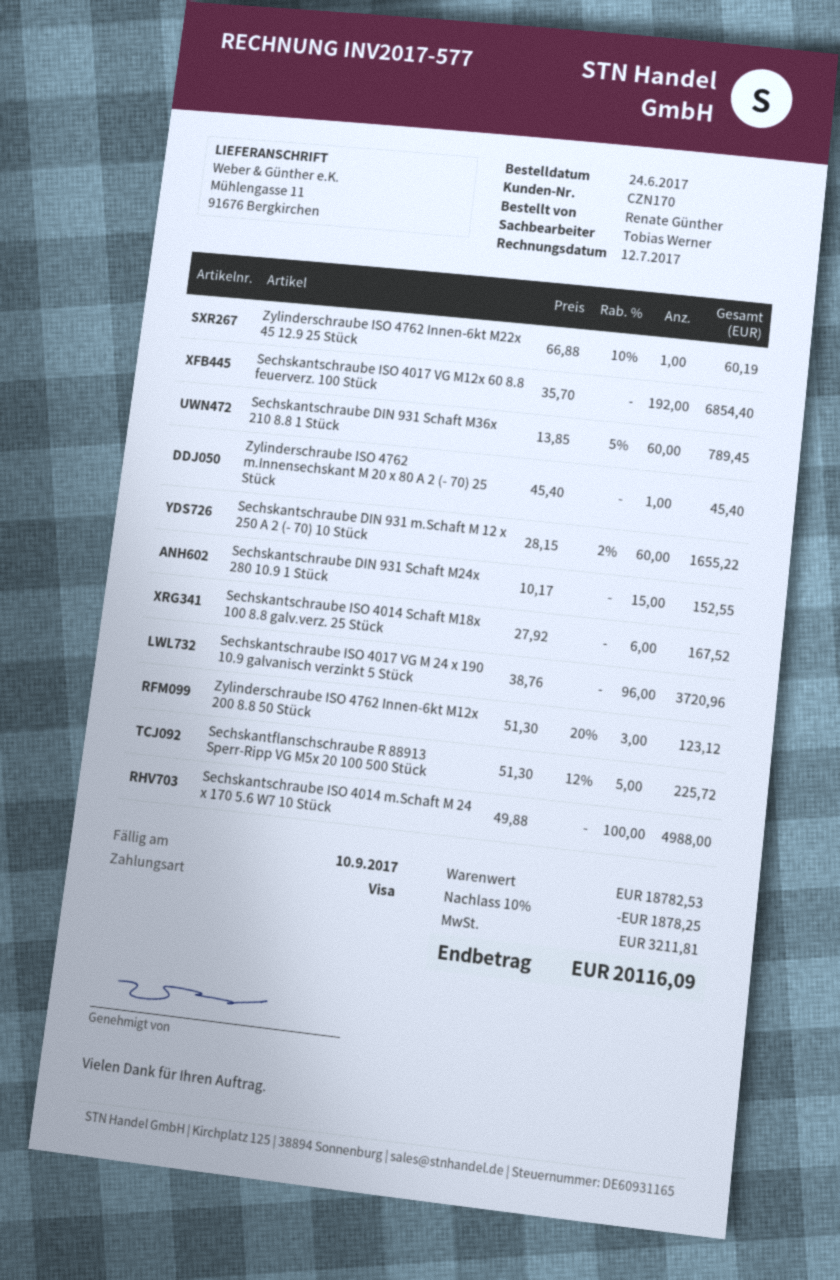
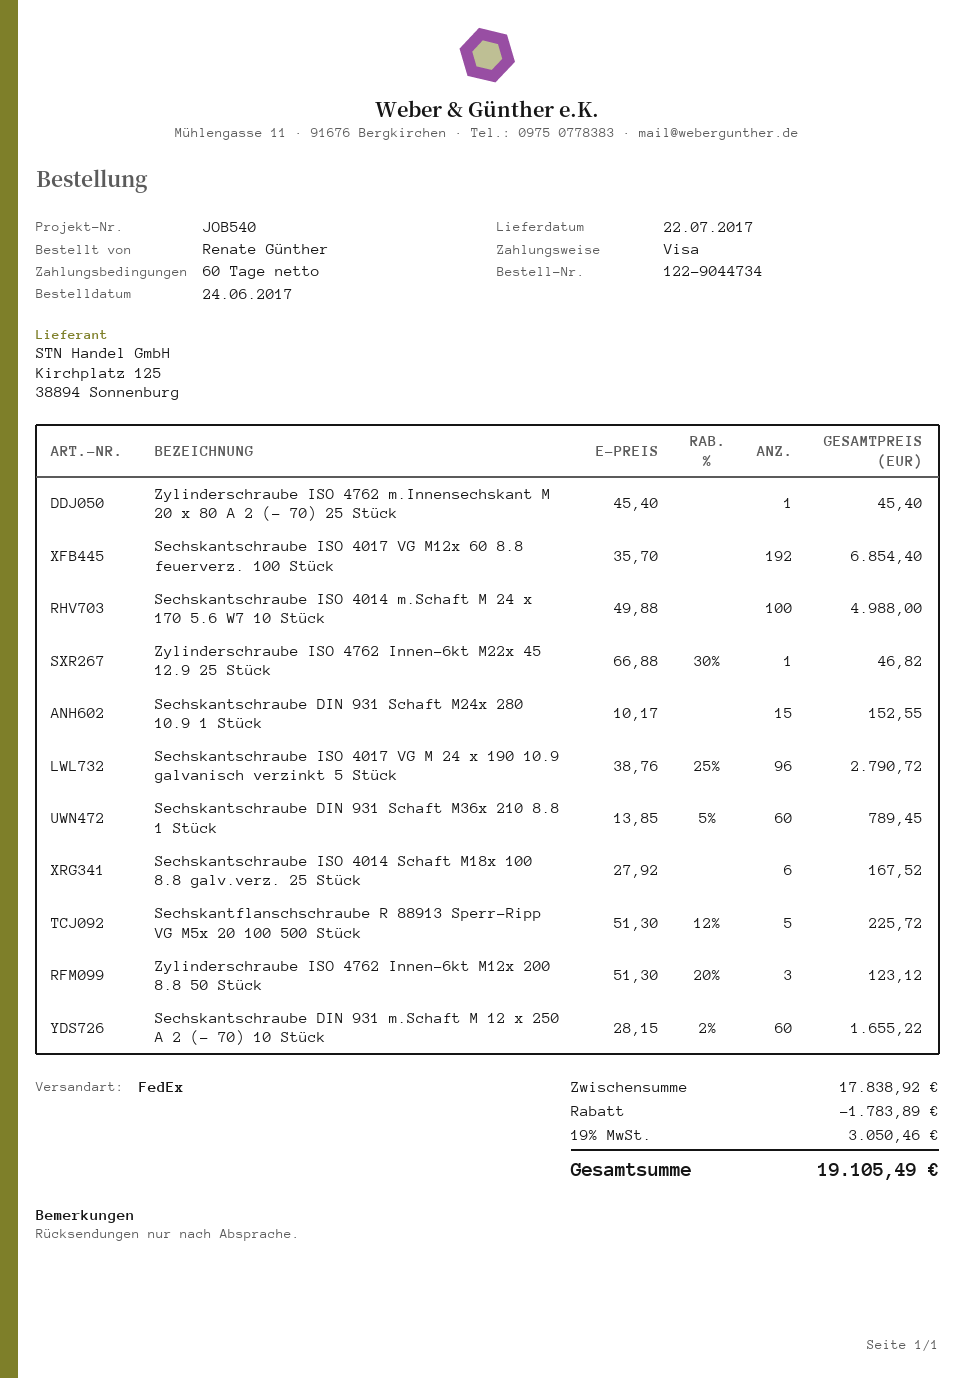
Zylinderschraube ISO 4762 Innen-6kt M22x 45 12.9 25 Stück: 1 x 66.88 - 10% = 60.19 -> 1 x 66.88 - 30% = 46.82
Sechskantschraube ISO 4017 VG M 24 x 190 10.9 galvanisch verzinkt 5 Stück: 96 x 38.76 = 3720.96 -> 96 x 38.76 - 25% = 2790.72
subtotal: 18782.53 -> 17838.92
discount: 1878.25 -> 1783.89
tax: 3211.81 -> 3050.46
total: 20116.09 -> 19105.49

